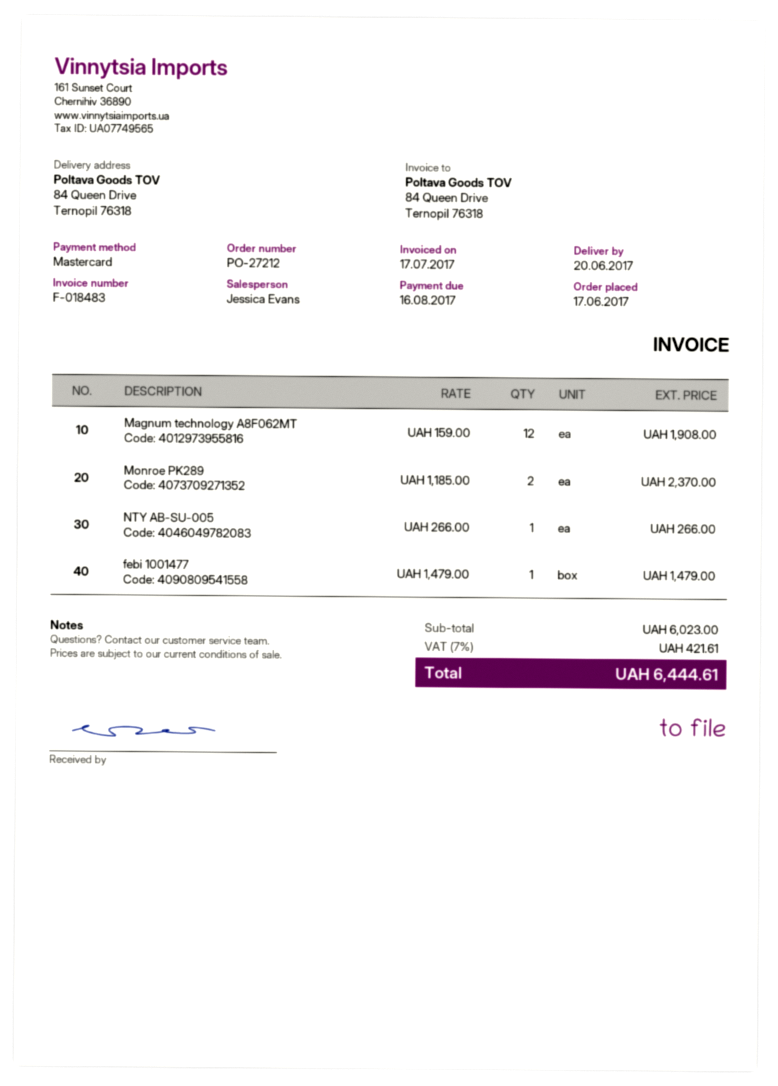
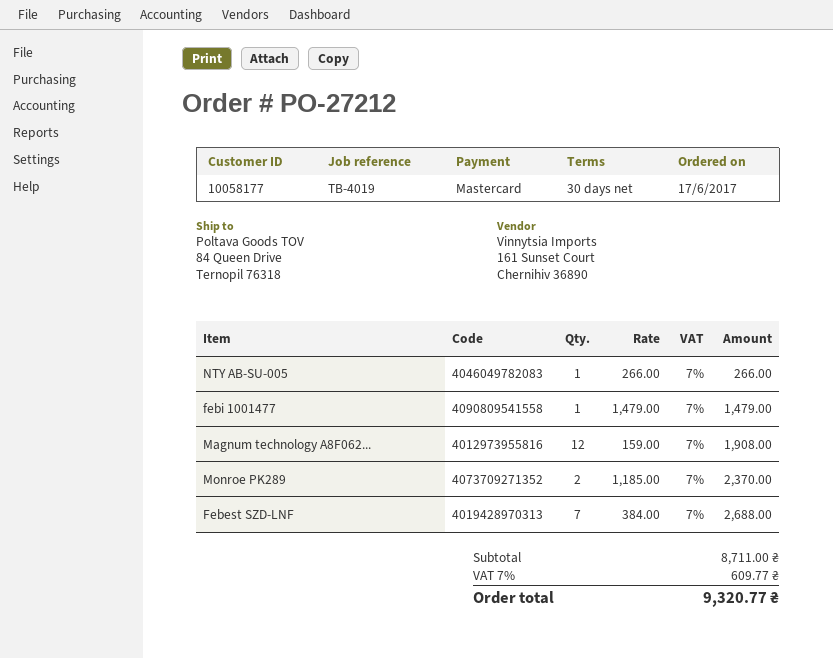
Febest SZD-LNF: none -> 7 x 384.00 = 2688.00
subtotal: 6023.00 -> 8711.00
tax: 7% = 421.61 -> 7% = 609.77
total: 6444.61 -> 9320.77

